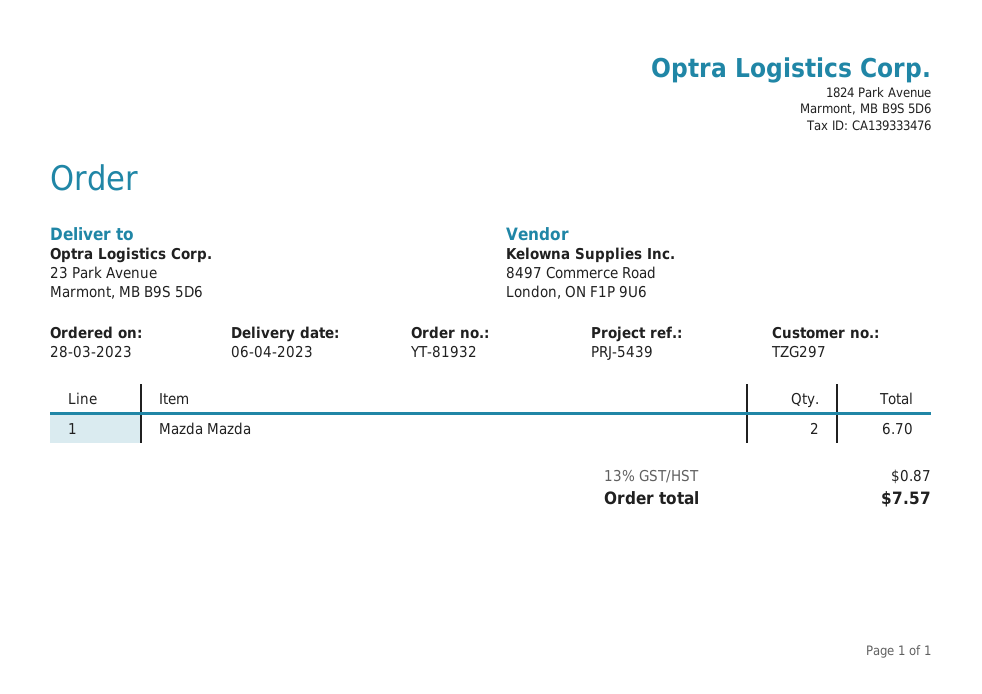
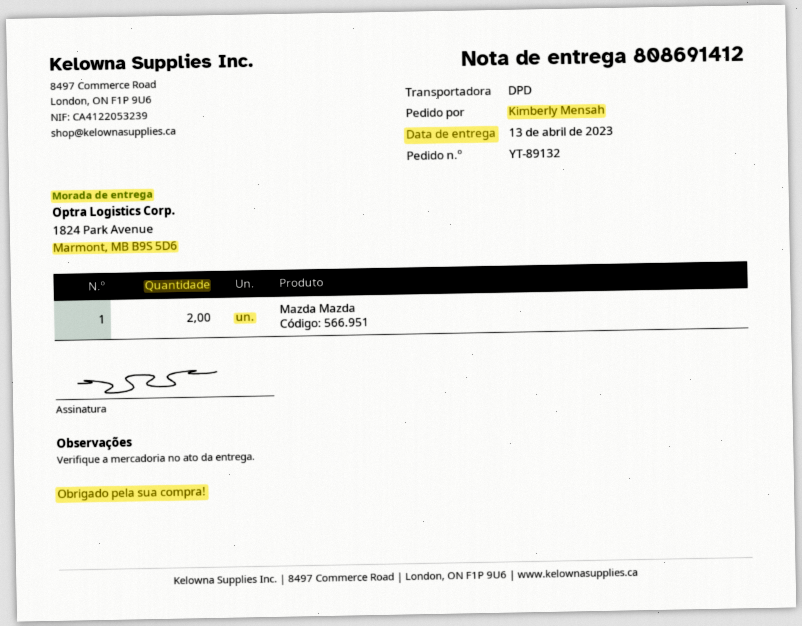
order number: YT-81932 -> YT-89132
delivery date: 2023-04-06 -> 2023-04-13
ship to: 23 Park Avenue, Marmont, MB B9S 5D6 -> 1824 Park Avenue, Marmont, MB B9S 5D6

